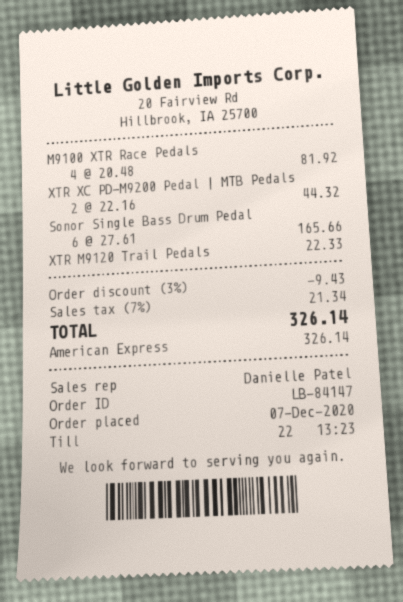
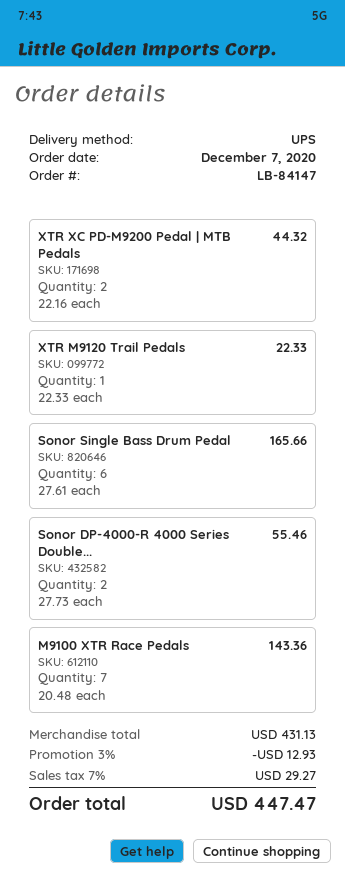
M9100 XTR Race Pedals: 4 x 20.48 = 81.92 -> 7 x 20.48 = 143.36
Sonor DP-4000-R 4000 Series Double...: none -> 2 x 27.73 = 55.46
discount: 3% = 9.43 -> 3% = 12.93
tax: 7% = 21.34 -> 7% = 29.27
total: 326.14 -> 447.47

